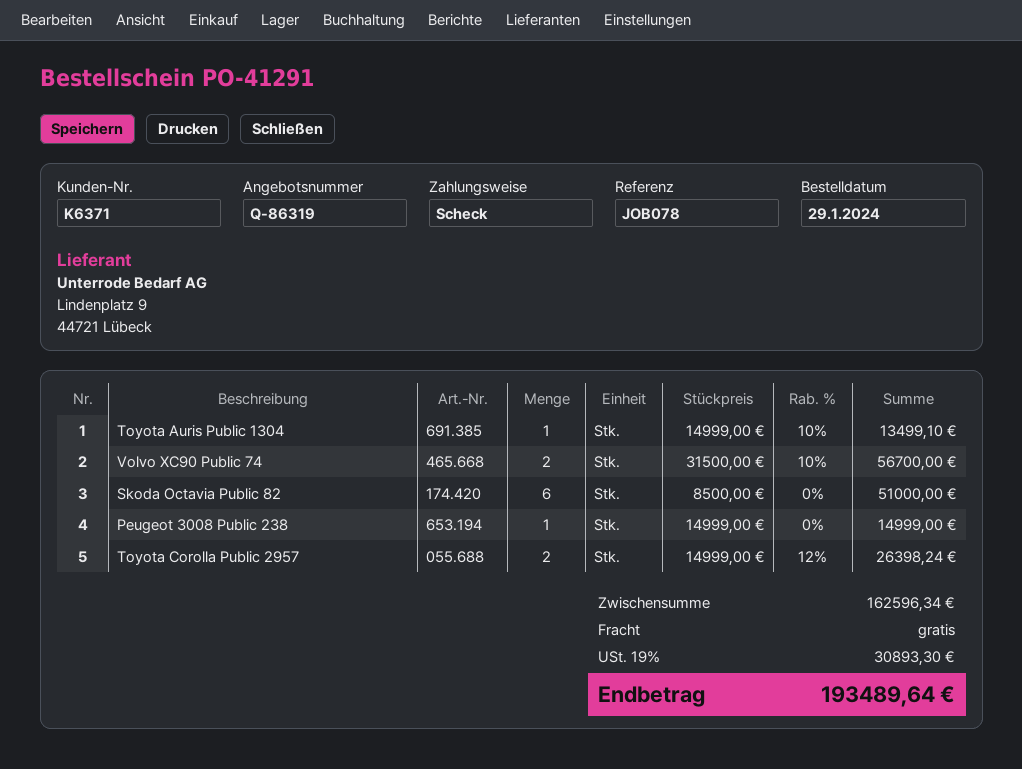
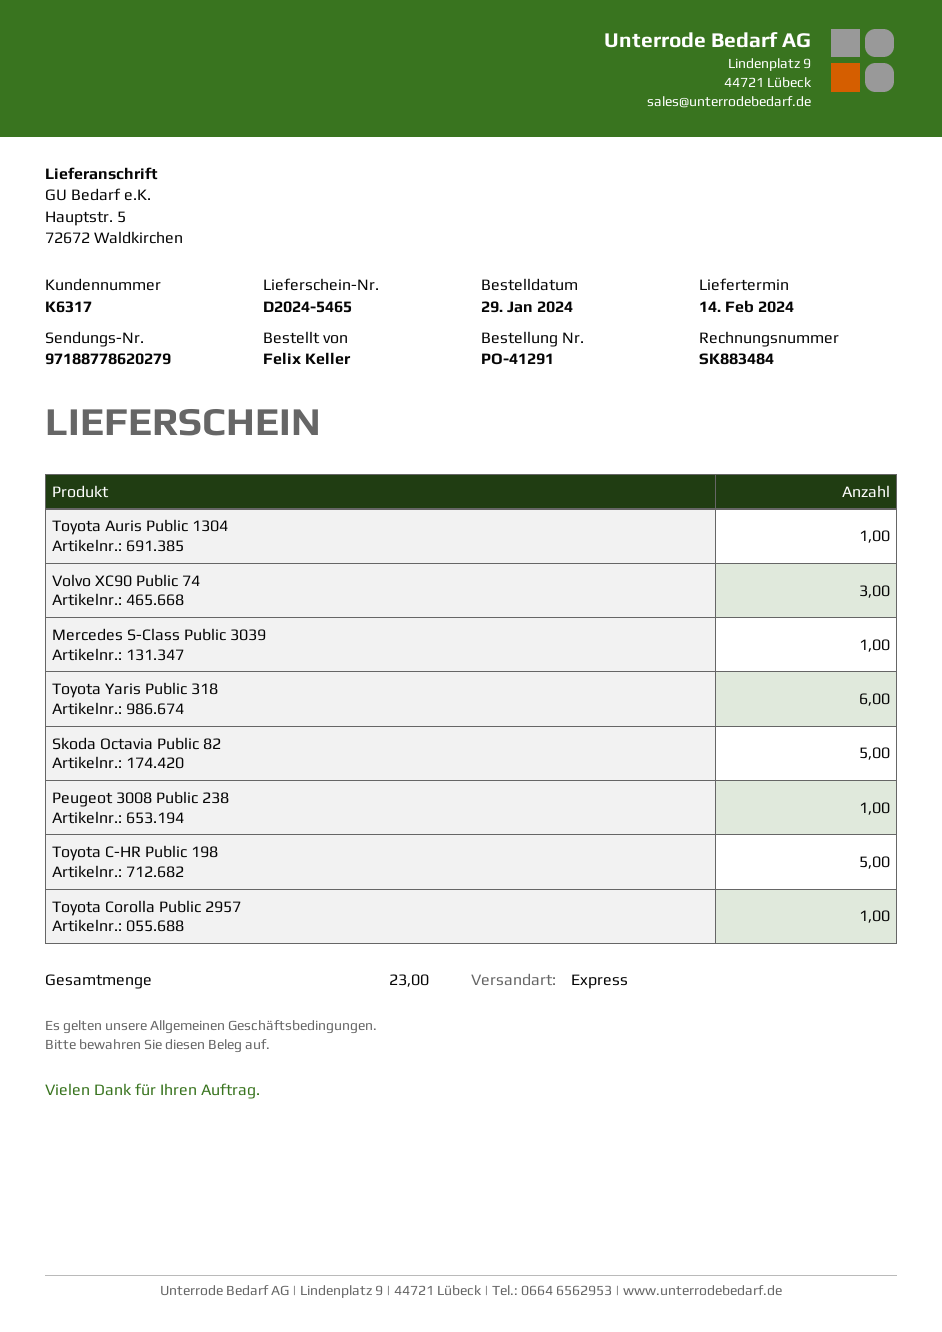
customer number: K6371 -> K6317
Volvo XC90 Public 74: 2 -> 3
Skoda Octavia Public 82: 6 -> 5
Toyota Corolla Public 2957: 2 -> 1
Mercedes S-Class Public 3039: none -> 1
Toyota Yaris Public 318: none -> 6
Toyota C-HR Public 198: none -> 5

